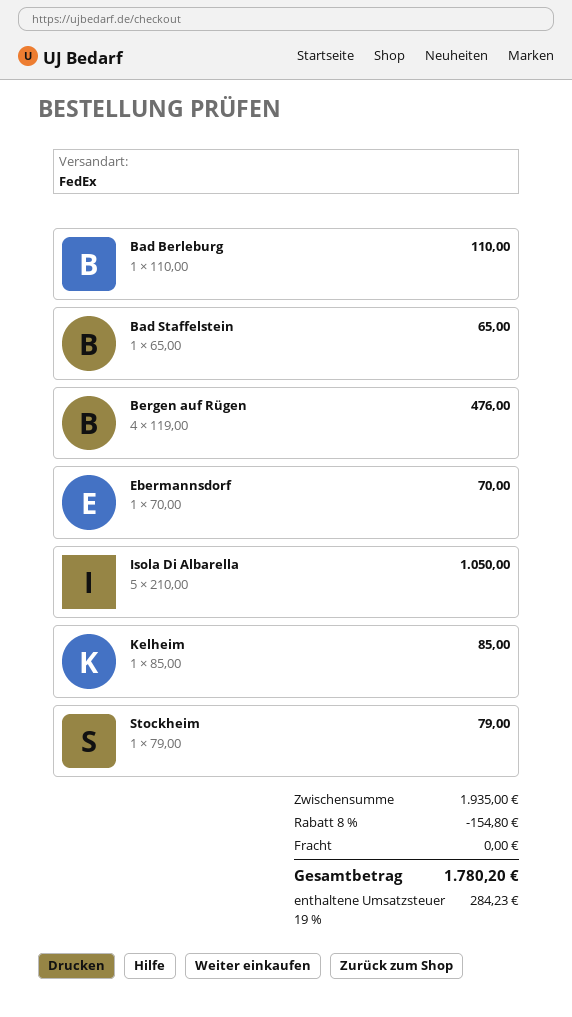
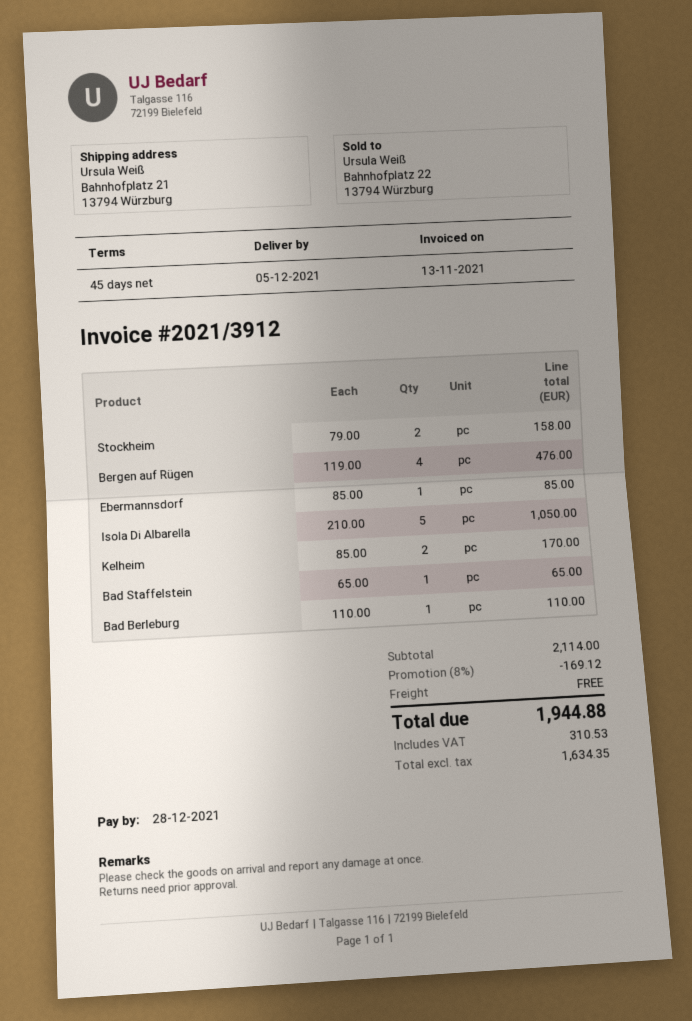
Ebermannsdorf: 1 x 70.00 = 70.00 -> 1 x 85.00 = 85.00
Kelheim: 1 x 85.00 = 85.00 -> 2 x 85.00 = 170.00
Stockheim: 1 x 79.00 = 79.00 -> 2 x 79.00 = 158.00
subtotal: 1935.00 -> 2114.00
discount: 8% = 154.80 -> 8% = 169.12
tax: 284.23 -> 310.53
total: 1780.20 -> 1944.88

